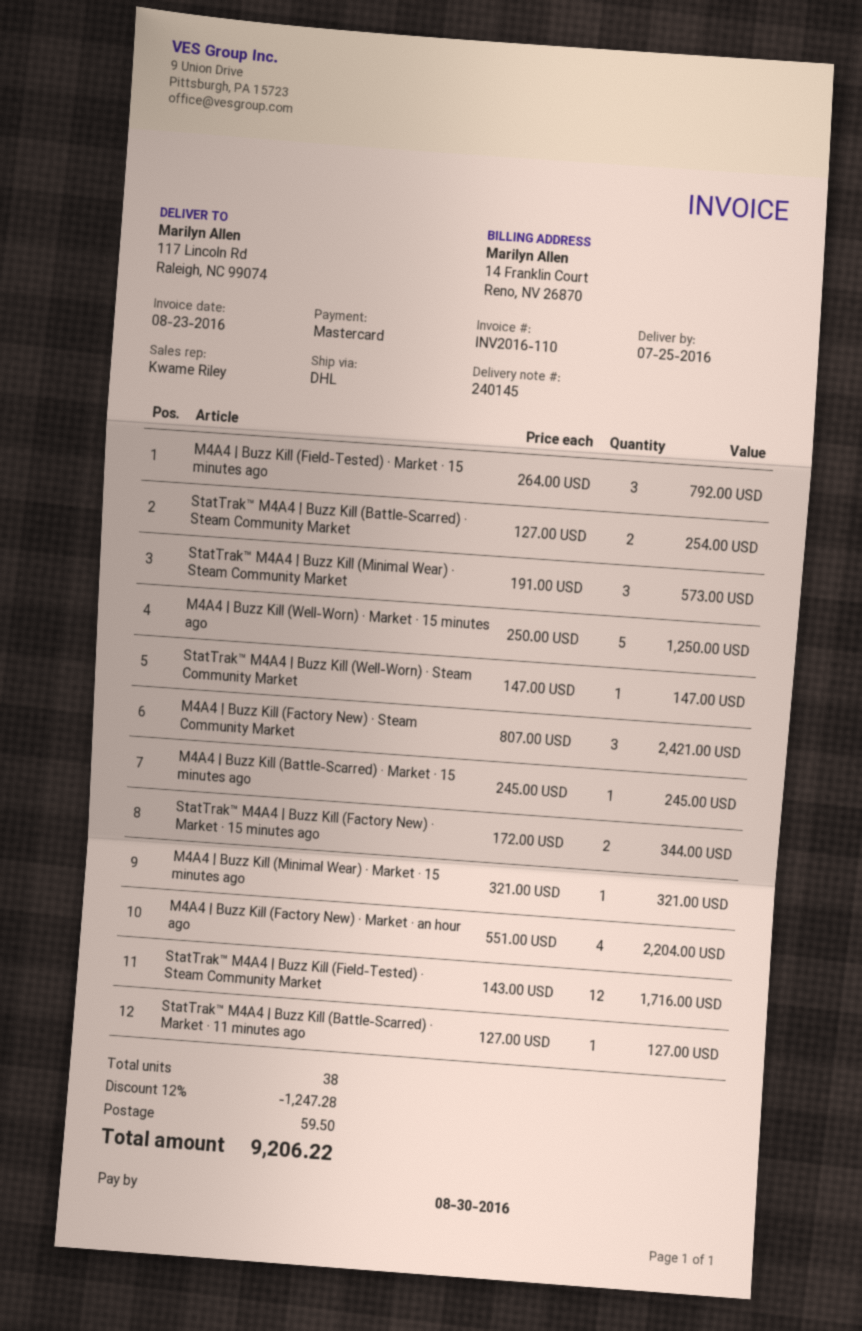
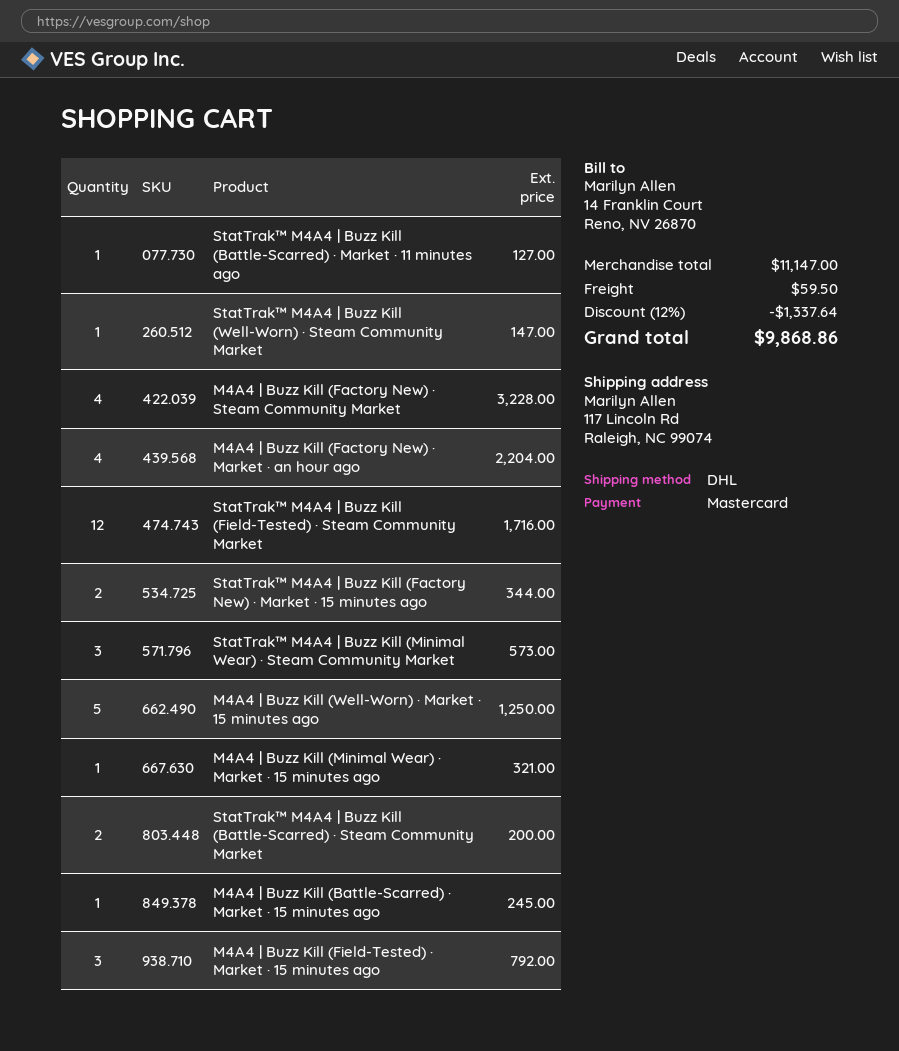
StatTrak™ M4A4 | Buzz Kill (Battle-Scarred) · Steam Community Market: 2 for 254.00 -> 2 for 200.00
M4A4 | Buzz Kill (Factory New) · Steam Community Market: 3 for 2421.00 -> 4 for 3228.00
discount: 12% = 1247.28 -> 12% = 1337.64
total: 9206.22 -> 9868.86

